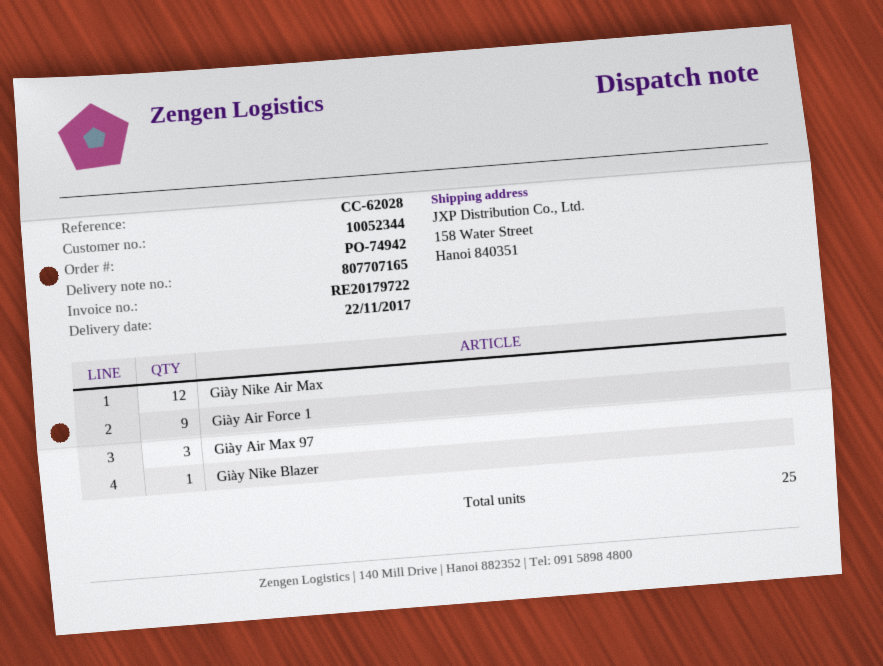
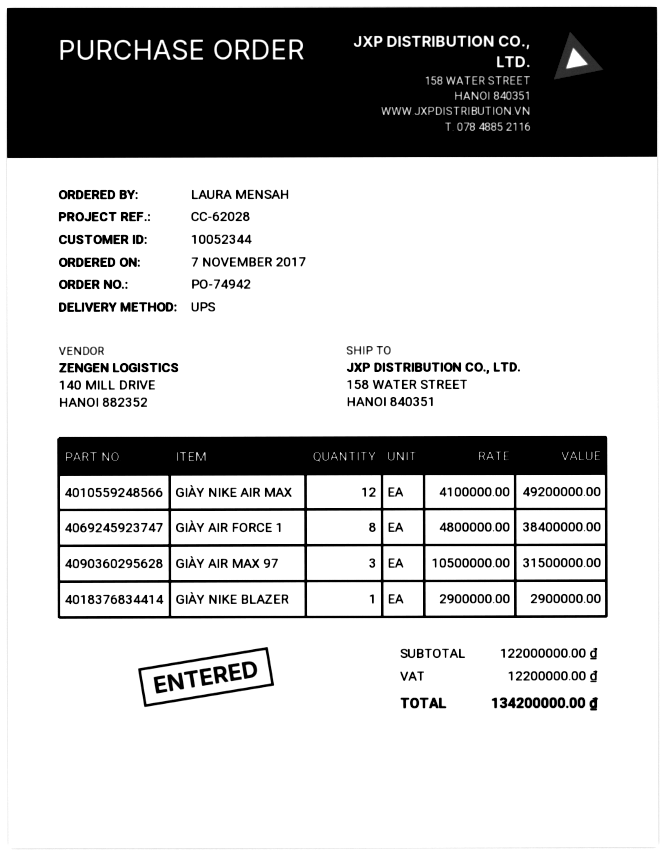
Giày Air Force 1: 9 -> 8

